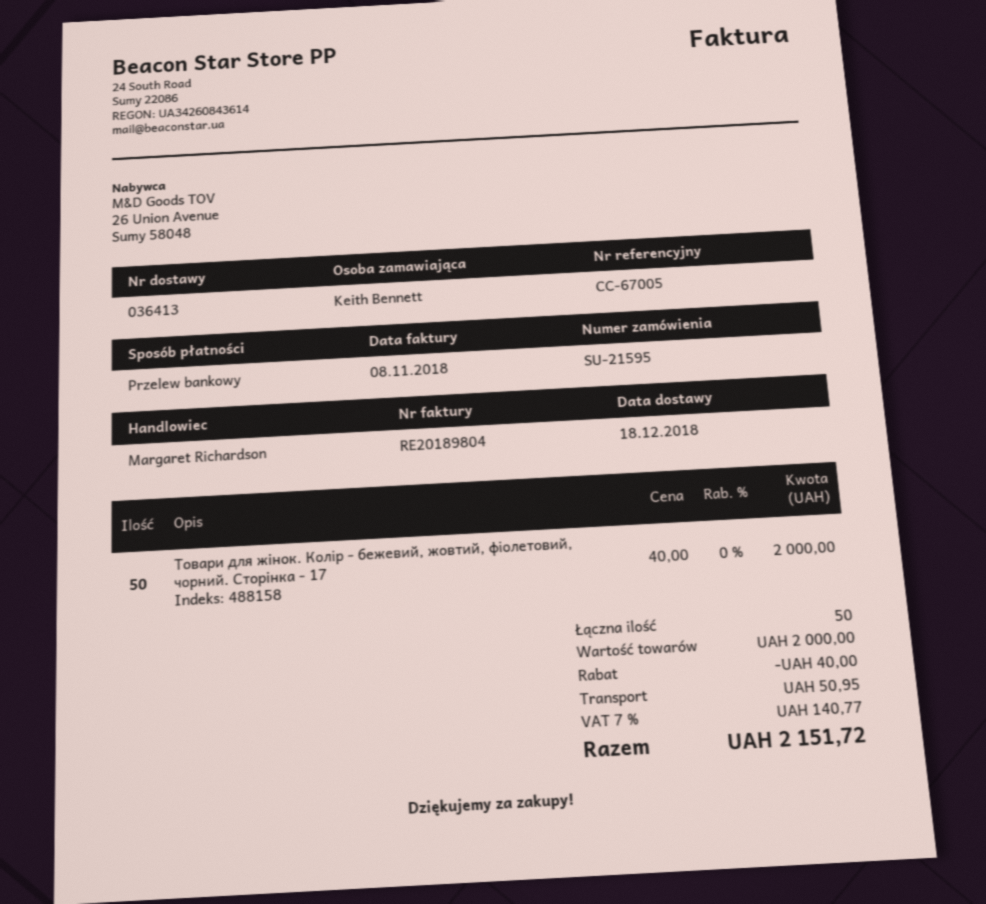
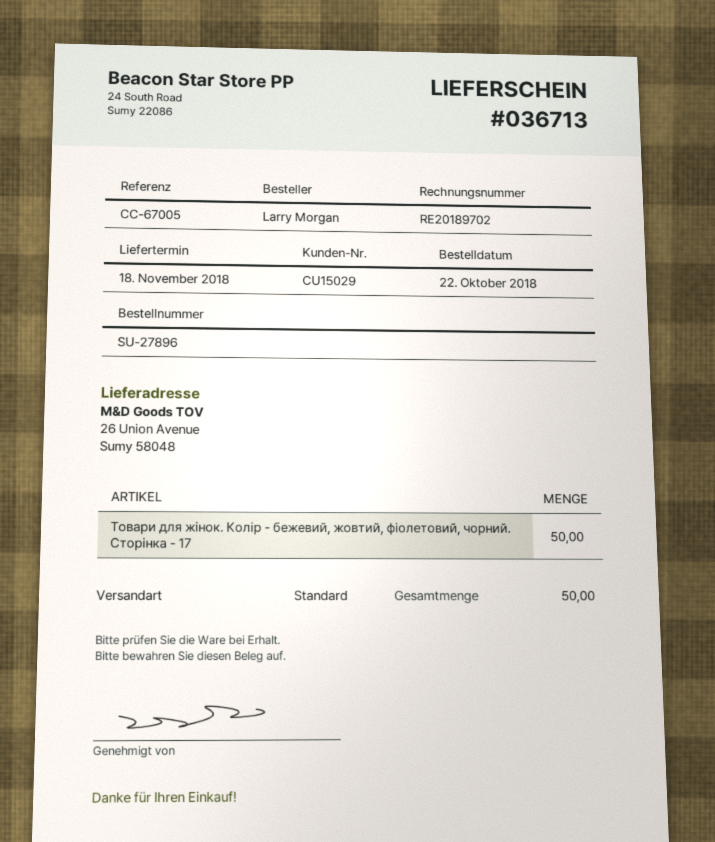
order number: SU-21595 -> SU-27896
delivery note number: 036413 -> 036713
delivery date: 2018-12-18 -> 2018-11-18
invoice number: RE20189804 -> RE20189702
ordered by: Keith Bennett -> Larry Morgan

